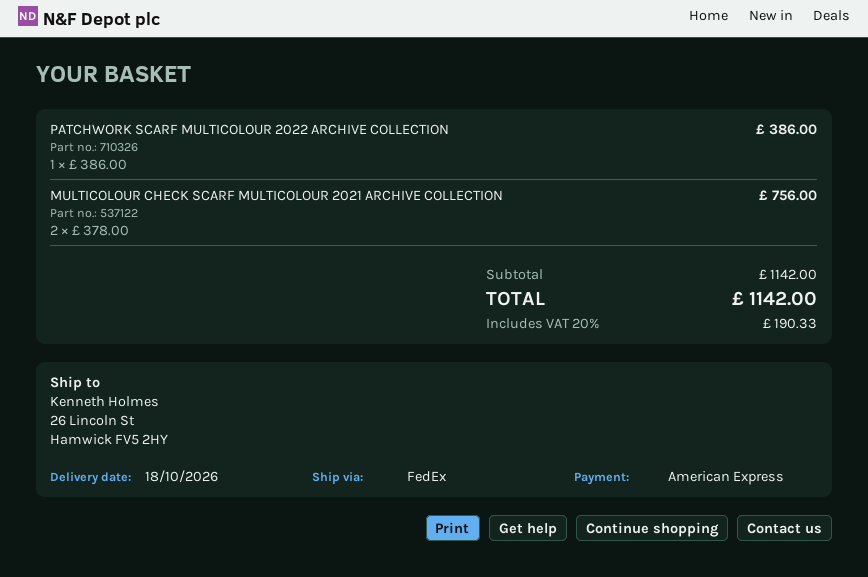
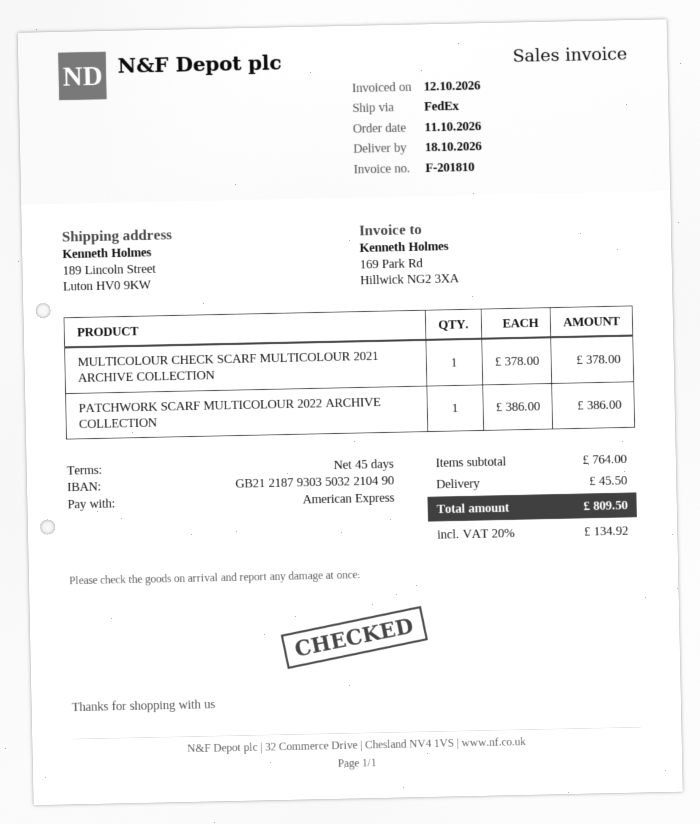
ship to: 26 Lincoln St, Hamwick FV5 2HY -> 189 Lincoln Street, Luton HV0 9KW
MULTICOLOUR CHECK SCARF MULTICOLOUR 2021 ARCHIVE COLLECTION: 2 x 378.00 = 756.00 -> 1 x 378.00 = 378.00
subtotal: 1142.00 -> 764.00
shipping: none -> 45.50
tax: 20% = 190.33 -> 20% = 134.92
total: 1142.00 -> 809.50

